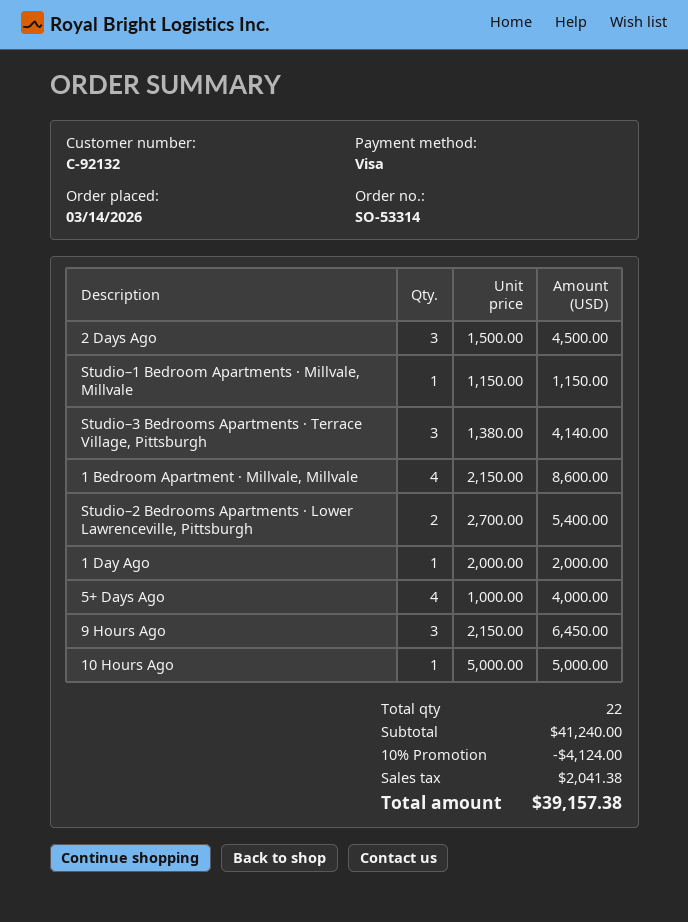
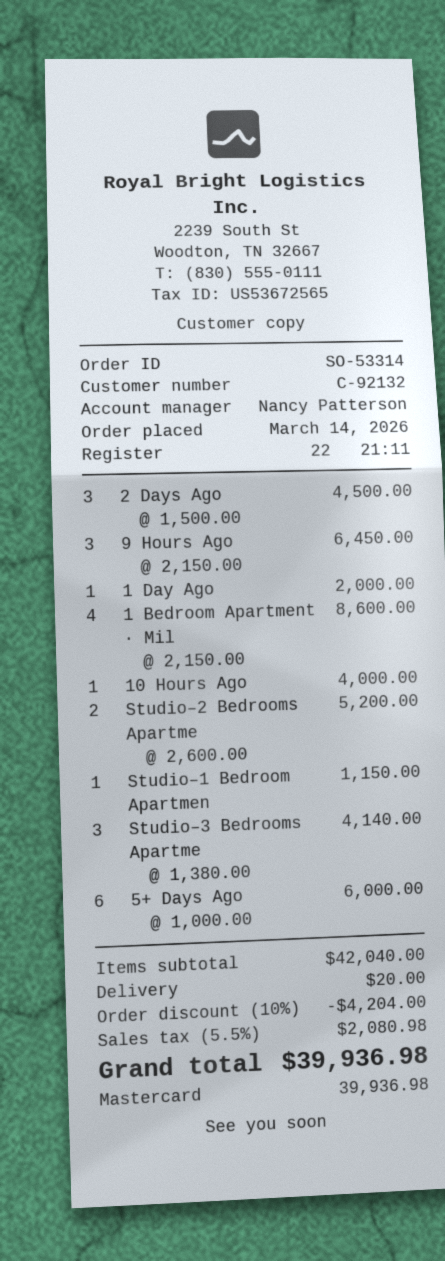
payment method: Visa -> Mastercard
Studio–2 Bedrooms Apartments · Lower Lawrenceville, Pittsburgh: 2 x 2700.00 = 5400.00 -> 2 x 2600.00 = 5200.00
5+ Days Ago: 4 x 1000.00 = 4000.00 -> 6 x 1000.00 = 6000.00
10 Hours Ago: 1 x 5000.00 = 5000.00 -> 1 x 4000.00 = 4000.00
subtotal: 41240.00 -> 42040.00
discount: 10% = 4124.00 -> 10% = 4204.00
shipping: none -> 20.00
tax: 2041.38 -> 2080.98
total: 39157.38 -> 39936.98

